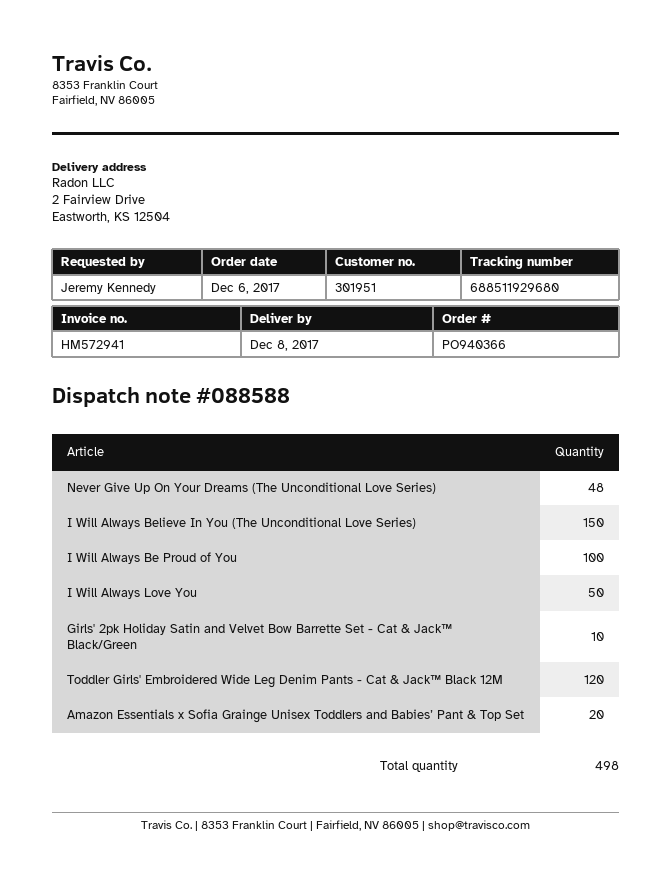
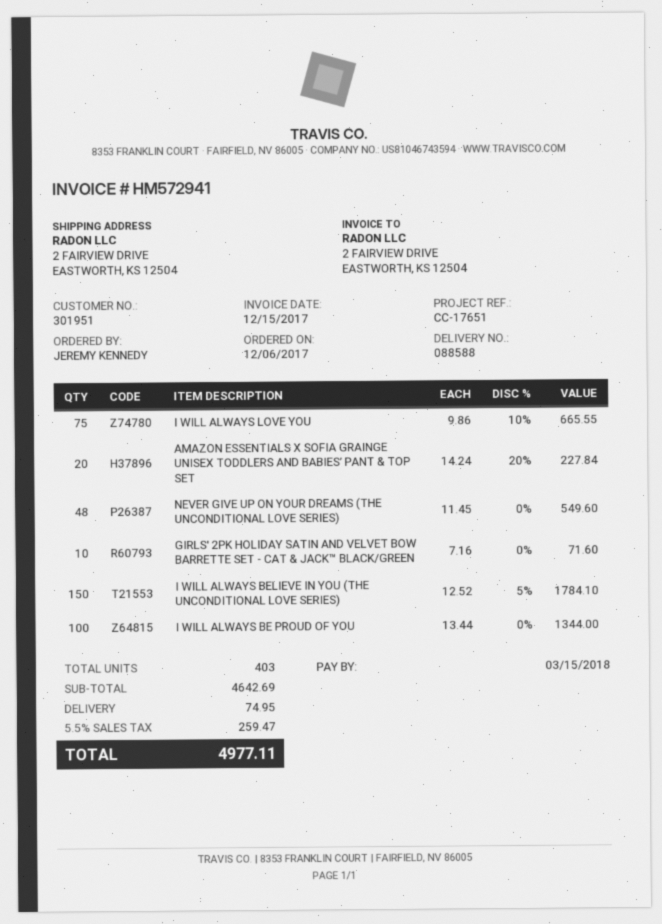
I Will Always Love You: 50 -> 75
Toddler Girls' Embroidered Wide Leg Denim Pants - Cat & Jack™ Black 12M: 120 -> none
total quantity: 498 -> 403

